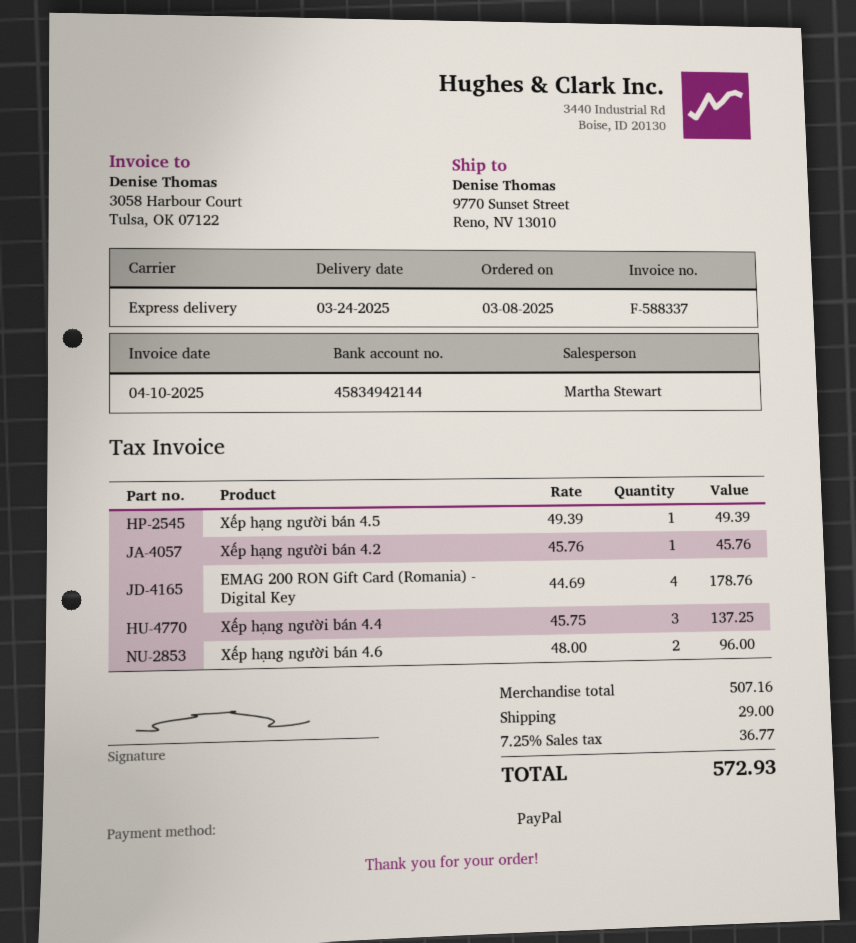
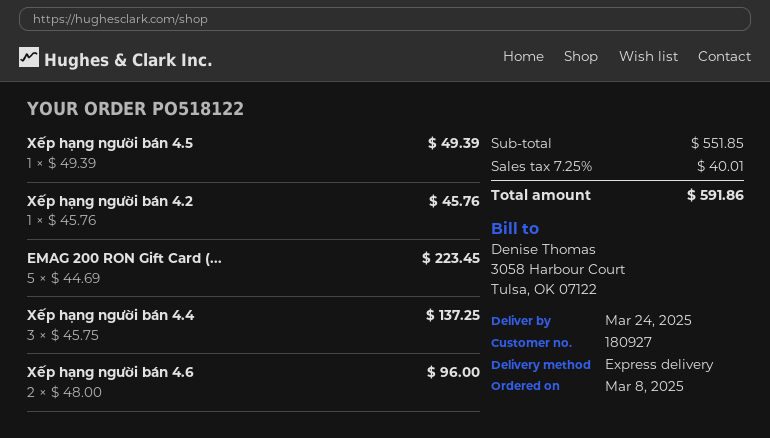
EMAG 200 RON Gift Card (Romania) - Digital Key: 4 x 44.69 = 178.76 -> 5 x 44.69 = 223.45
subtotal: 507.16 -> 551.85
shipping: 29.00 -> none
tax: 7.25% = 36.77 -> 7.25% = 40.01
total: 572.93 -> 591.86

